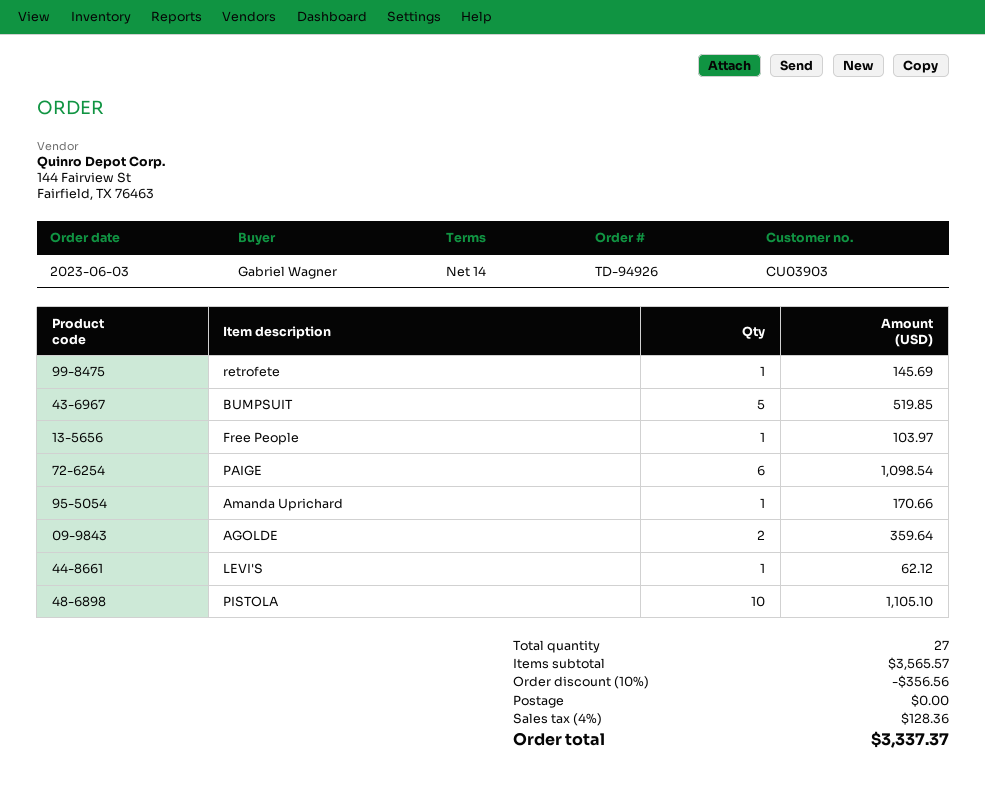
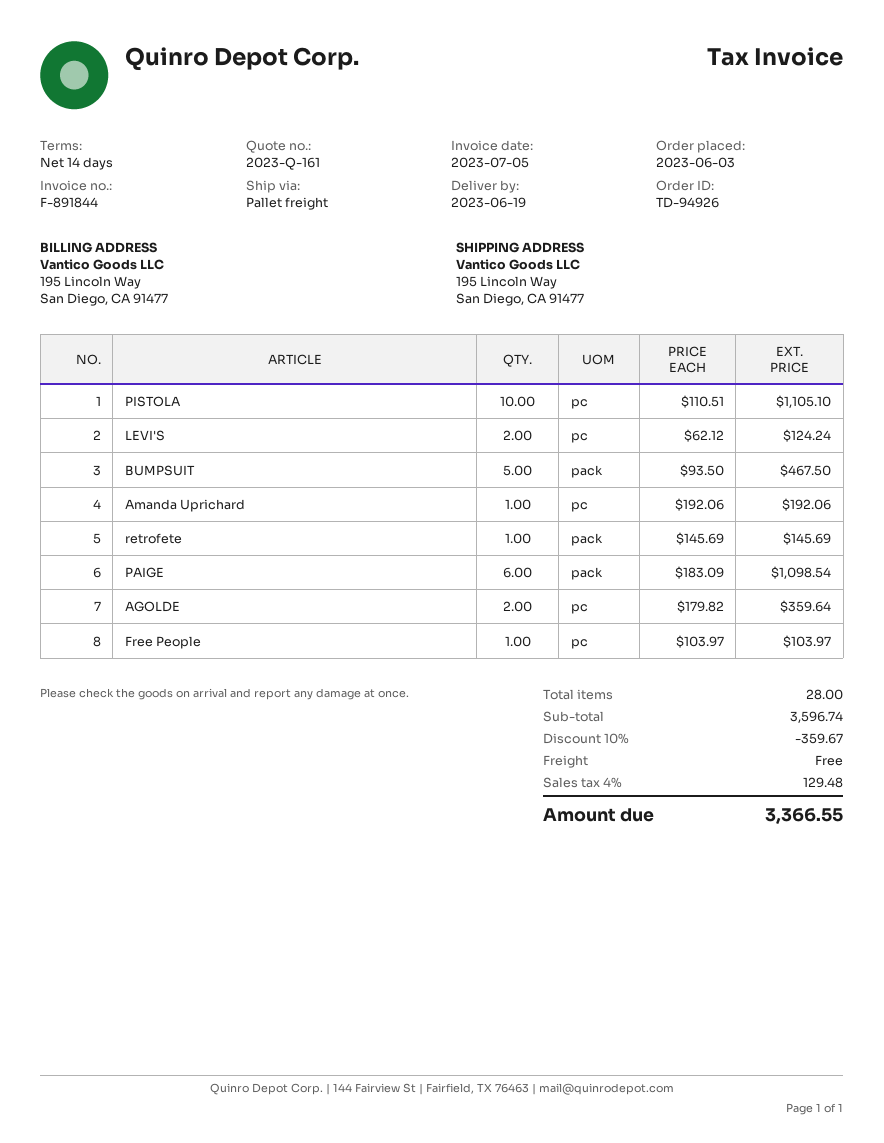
BUMPSUIT: 5 for 519.85 -> 5 for 467.50
Amanda Uprichard: 1 for 170.66 -> 1 for 192.06
LEVI'S: 1 for 62.12 -> 2 for 124.24
total quantity: 27 -> 28
subtotal: 3565.57 -> 3596.74
discount: 10% = 356.56 -> 10% = 359.67
tax: 4% = 128.36 -> 4% = 129.48
total: 3337.37 -> 3366.55

